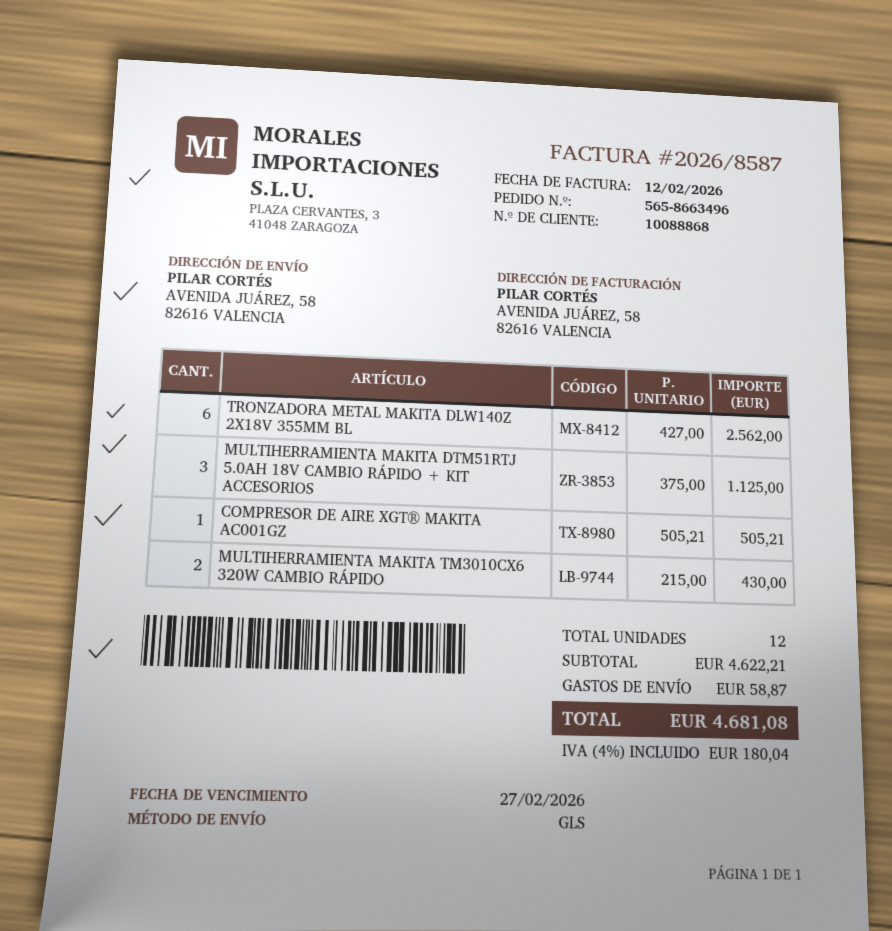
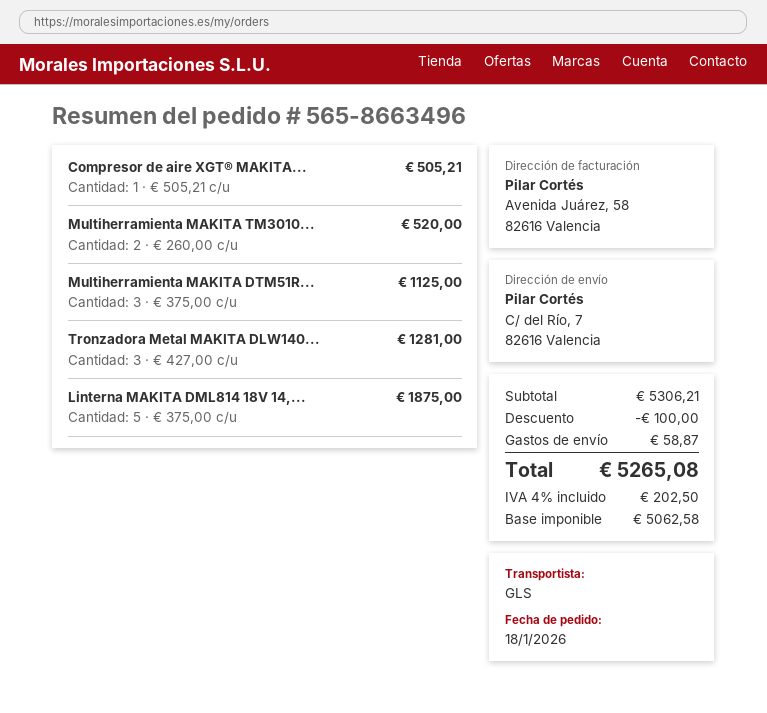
ship to: AVENIDA JUÁREZ, 58, 82616 VALENCIA -> C/ del Río, 7, 82616 Valencia
TRONZADORA METAL MAKITA DLW140Z 2X18V 355MM BL: 6 x 427.00 = 2562.00 -> 3 x 427.00 = 1281.00
MULTIHERRAMIENTA MAKITA TM3010CX6 320W CAMBIO RÁPIDO: 2 x 215.00 = 430.00 -> 2 x 260.00 = 520.00
Linterna MAKITA DML814 18V 14,...: none -> 5 x 375.00 = 1875.00
subtotal: 4622.21 -> 5306.21
discount: none -> 100.00
tax: 4% = 180.04 -> 4% = 202.50
total: 4681.08 -> 5265.08

